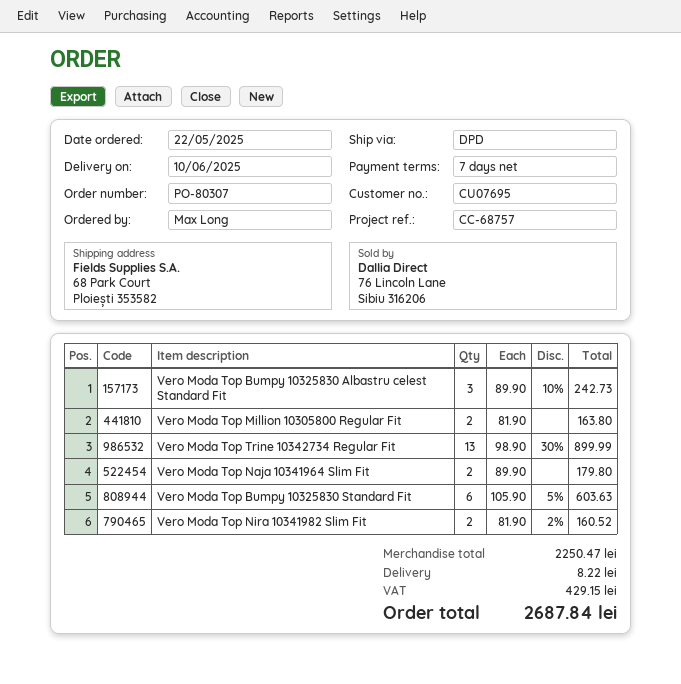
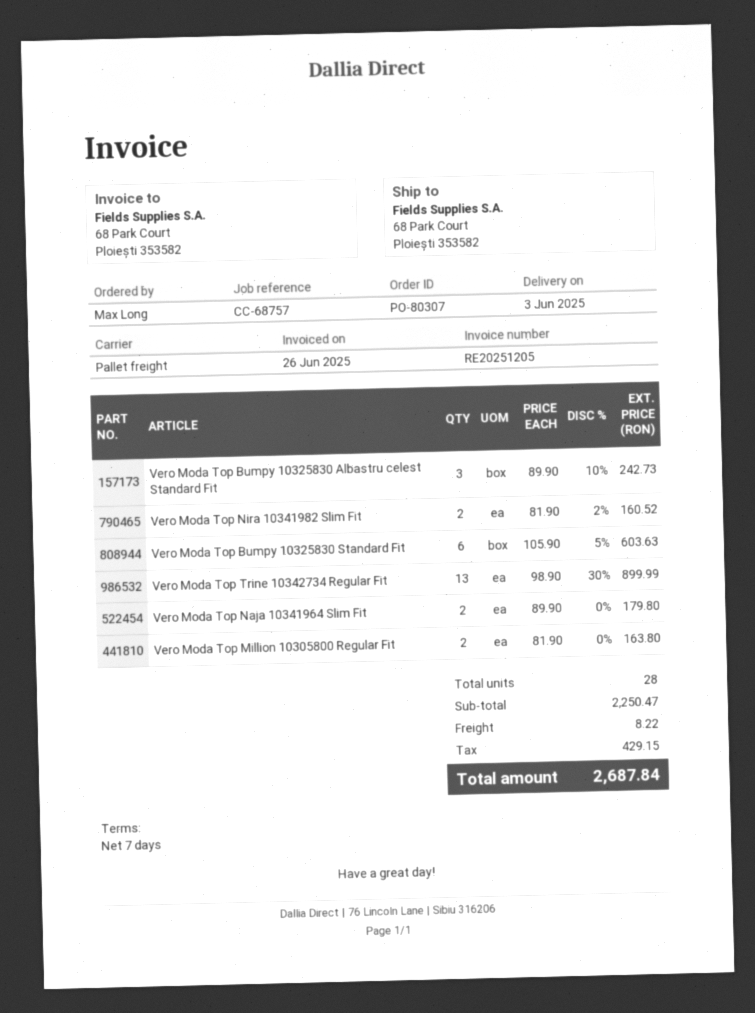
delivery date: 2025-06-10 -> 2025-06-03
shipping method: DPD -> pallet freight

